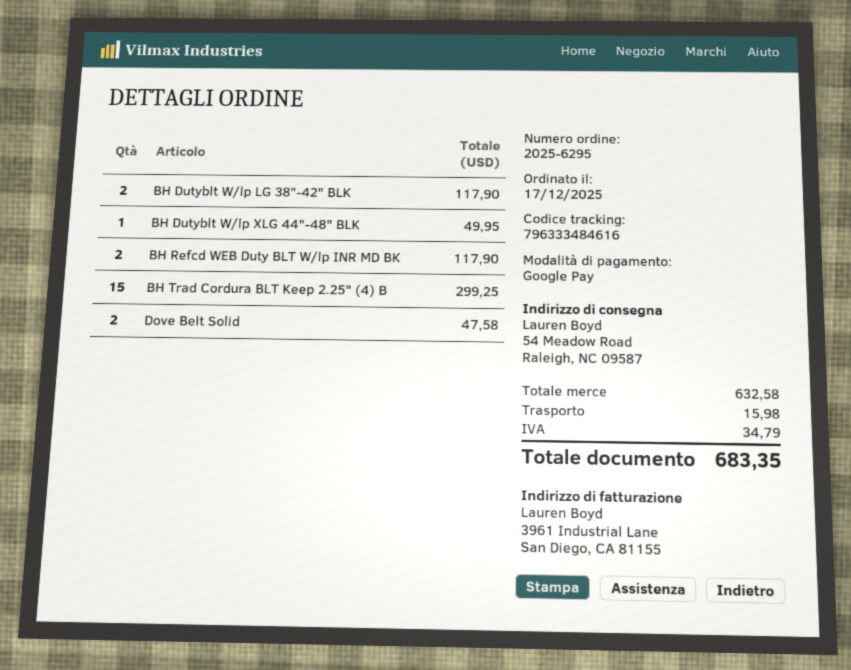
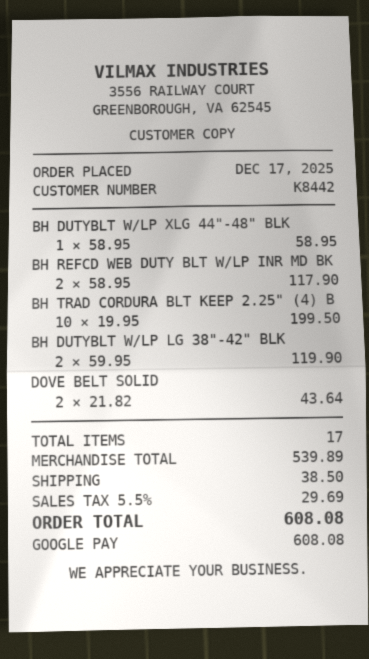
BH Dutyblt W/lp LG 38"-42" BLK: 2 for 117.90 -> 2 for 119.90
BH Dutyblt W/lp XLG 44"-48" BLK: 1 for 49.95 -> 1 for 58.95
BH Trad Cordura BLT Keep 2.25" (4) B: 15 for 299.25 -> 10 for 199.50
Dove Belt Solid: 2 for 47.58 -> 2 for 43.64
subtotal: 632.58 -> 539.89
shipping: 15.98 -> 38.50
tax: 34.79 -> 29.69
total: 683.35 -> 608.08

